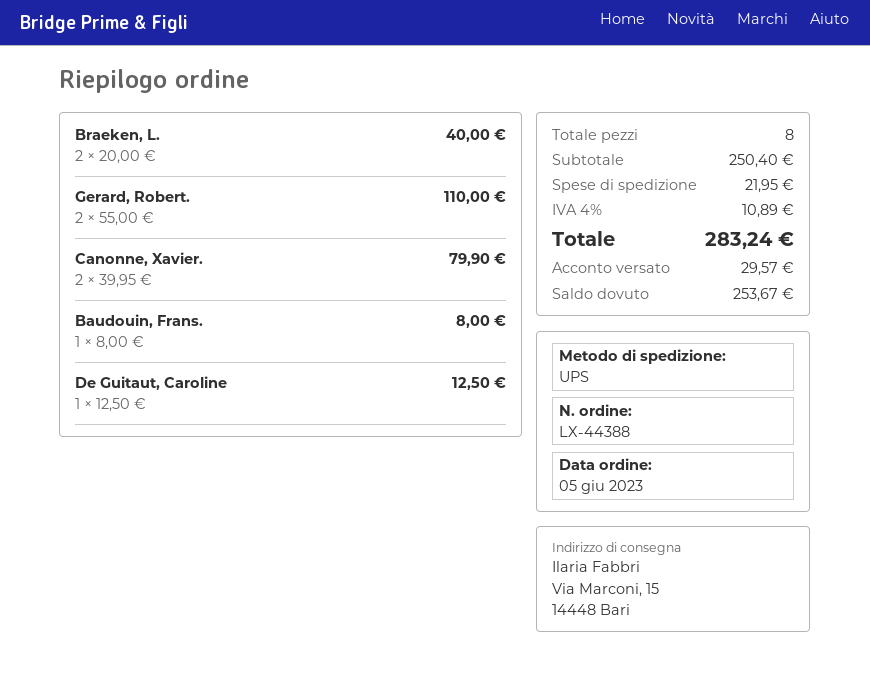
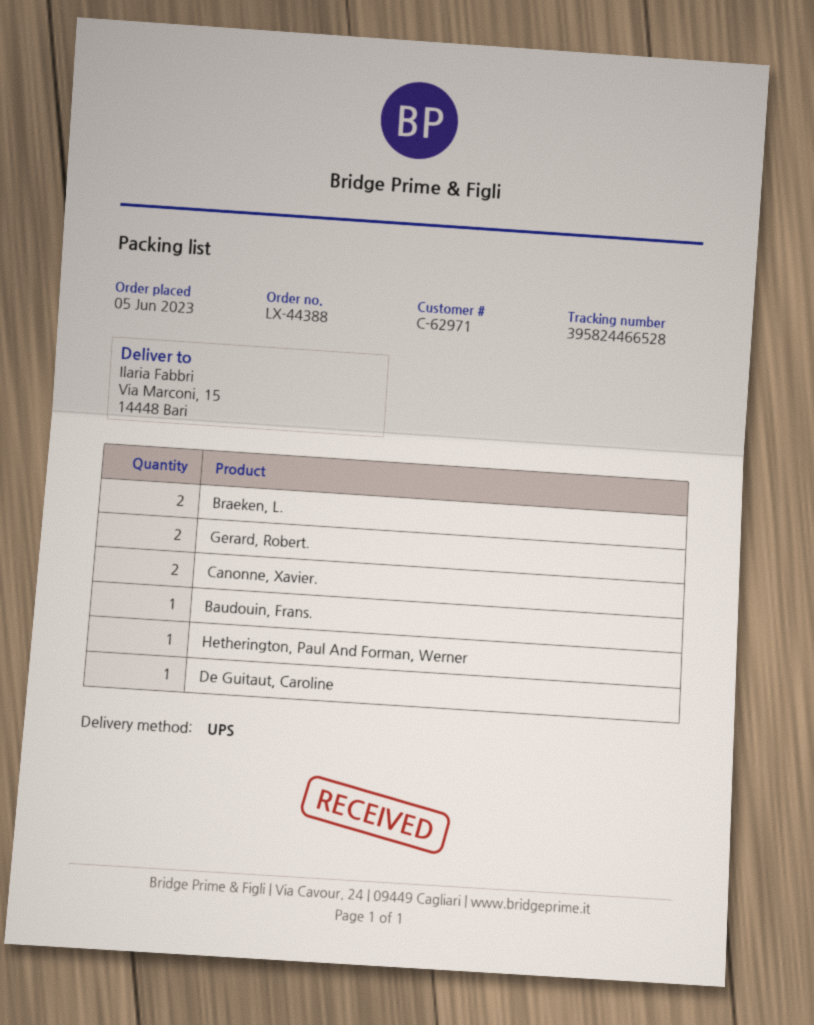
Hetherington, Paul And Forman, Werner: none -> 1

